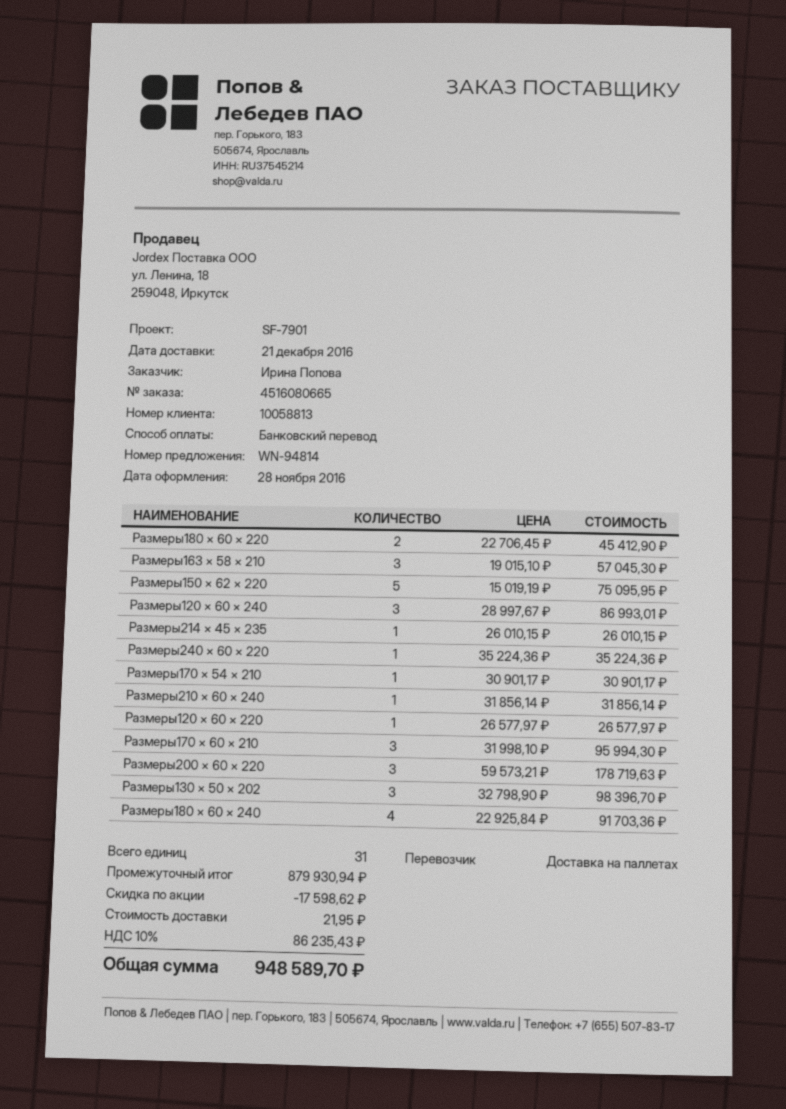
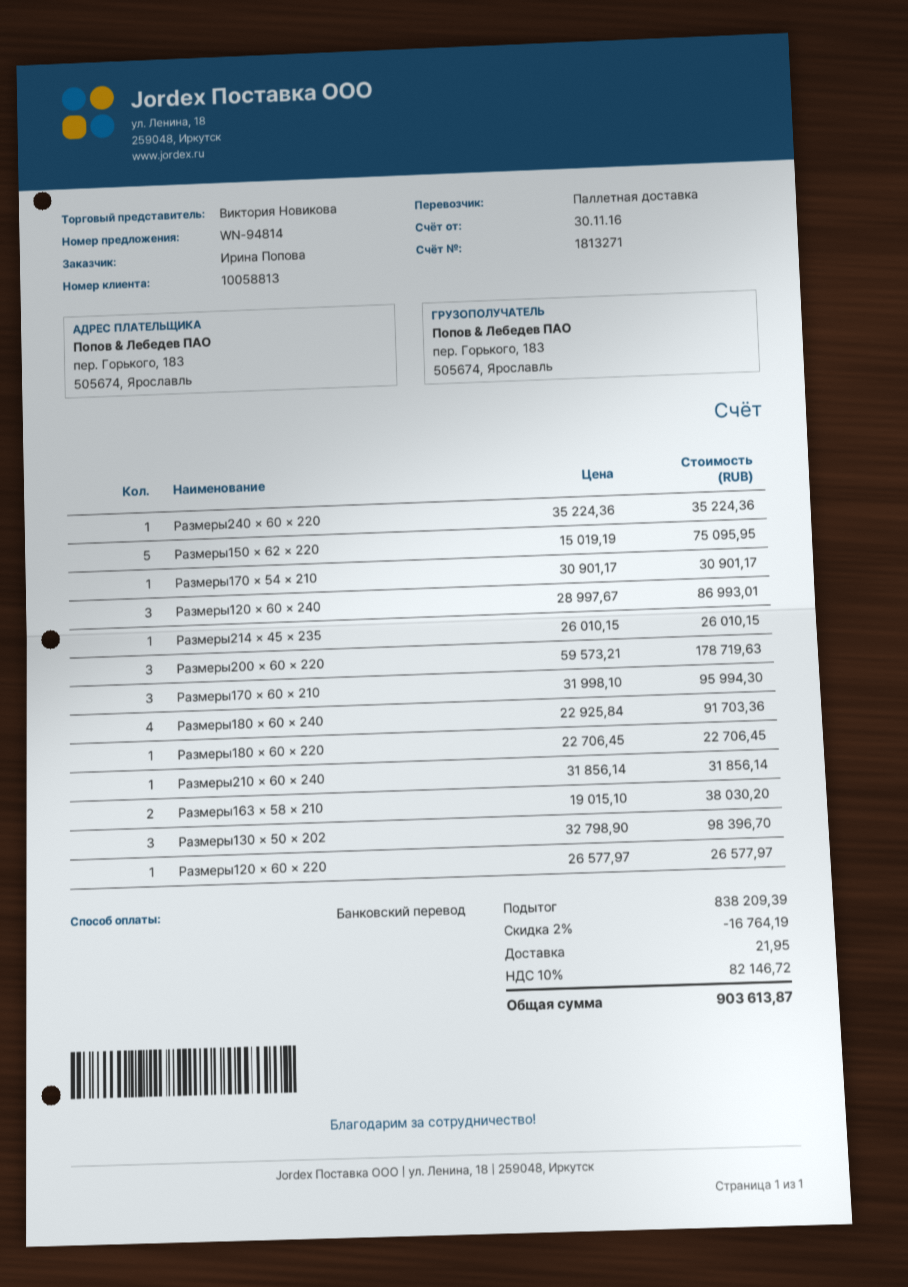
Размеры180 × 60 × 220: 2 x 22706.45 = 45412.90 -> 1 x 22706.45 = 22706.45
Размеры163 × 58 × 210: 3 x 19015.10 = 57045.30 -> 2 x 19015.10 = 38030.20
subtotal: 879930.94 -> 838209.39
discount: 17598.62 -> 16764.19
tax: 10% = 86235.43 -> 10% = 82146.72
total: 948589.70 -> 903613.87

